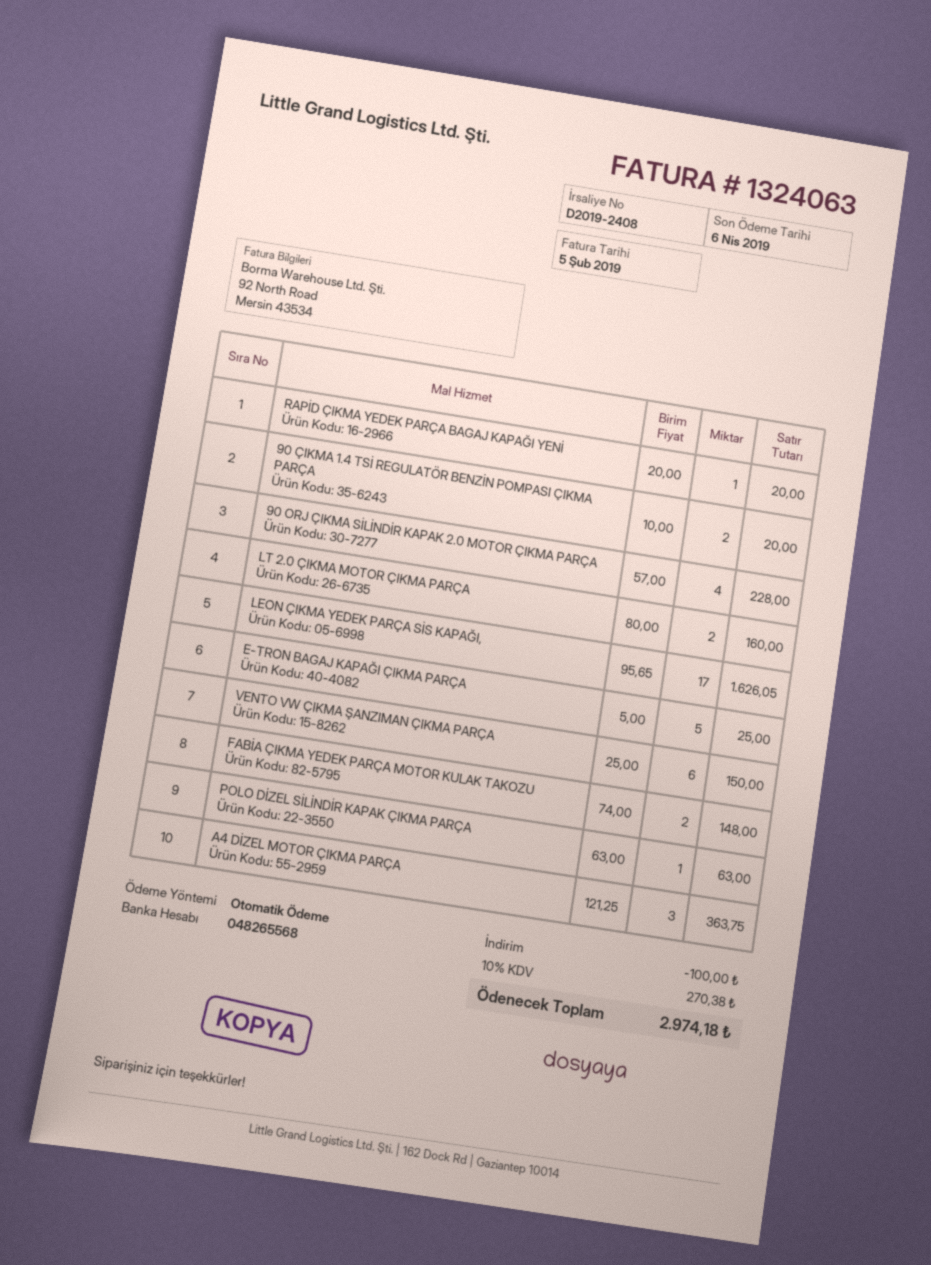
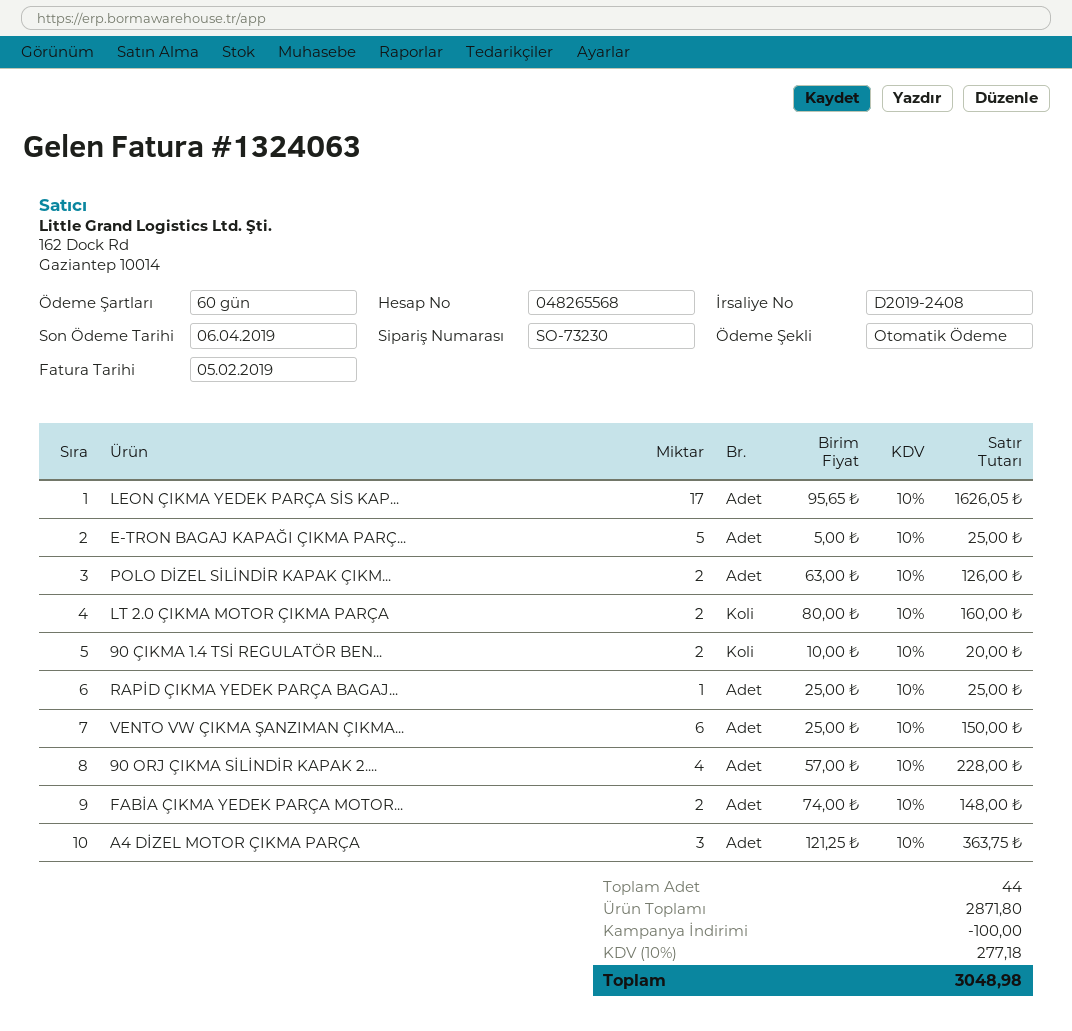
RAPİD ÇIKMA YEDEK PARÇA BAGAJ KAPAĞI YENİ: 1 x 20.00 = 20.00 -> 1 x 25.00 = 25.00
POLO DİZEL SİLİNDİR KAPAK ÇIKMA PARÇA: 1 x 63.00 = 63.00 -> 2 x 63.00 = 126.00
tax: 10% = 270.38 -> 10% = 277.18
total: 2974.18 -> 3048.98

